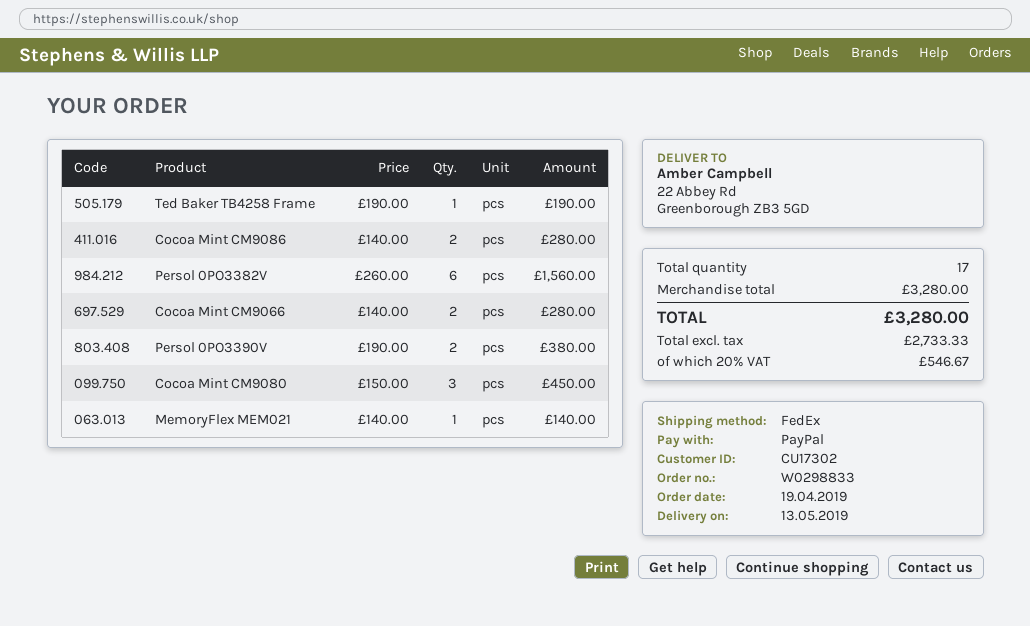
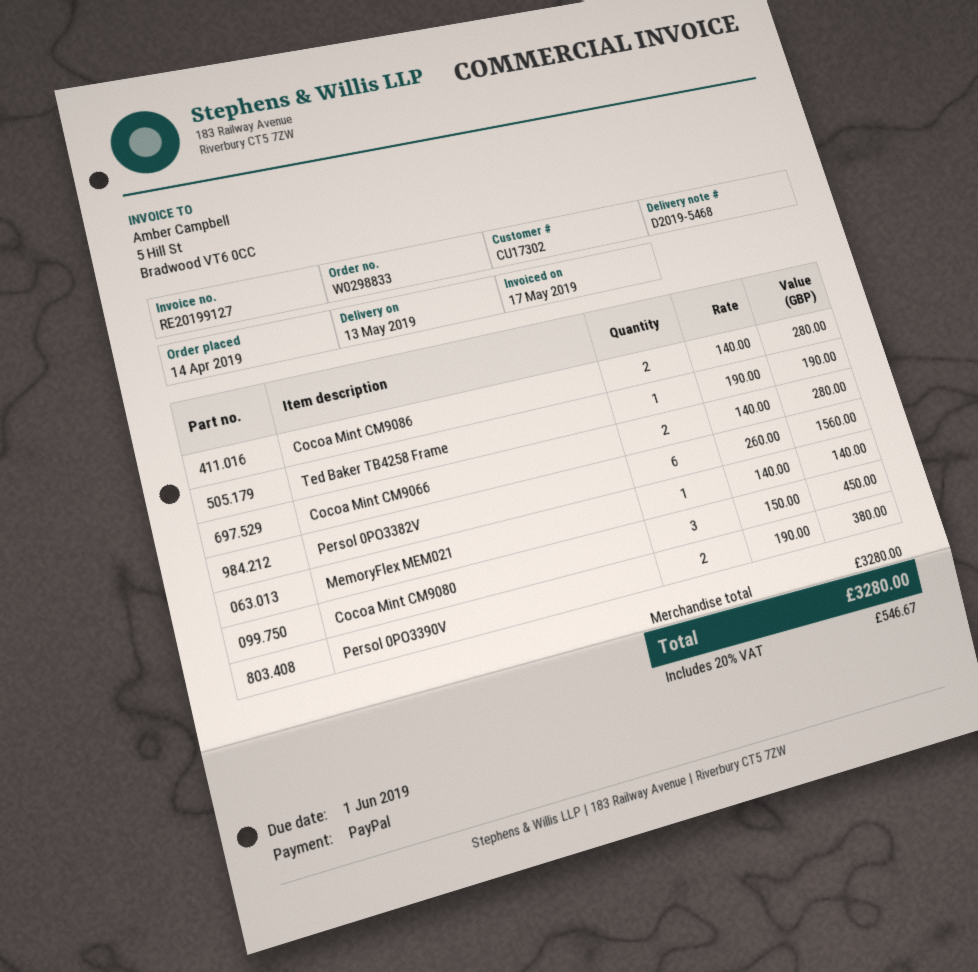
order date: 2019-04-19 -> 2019-04-14

